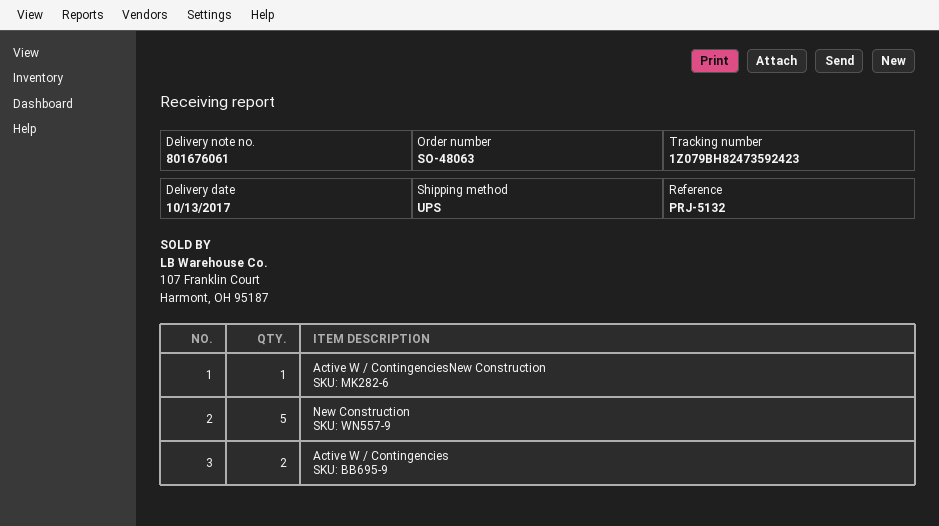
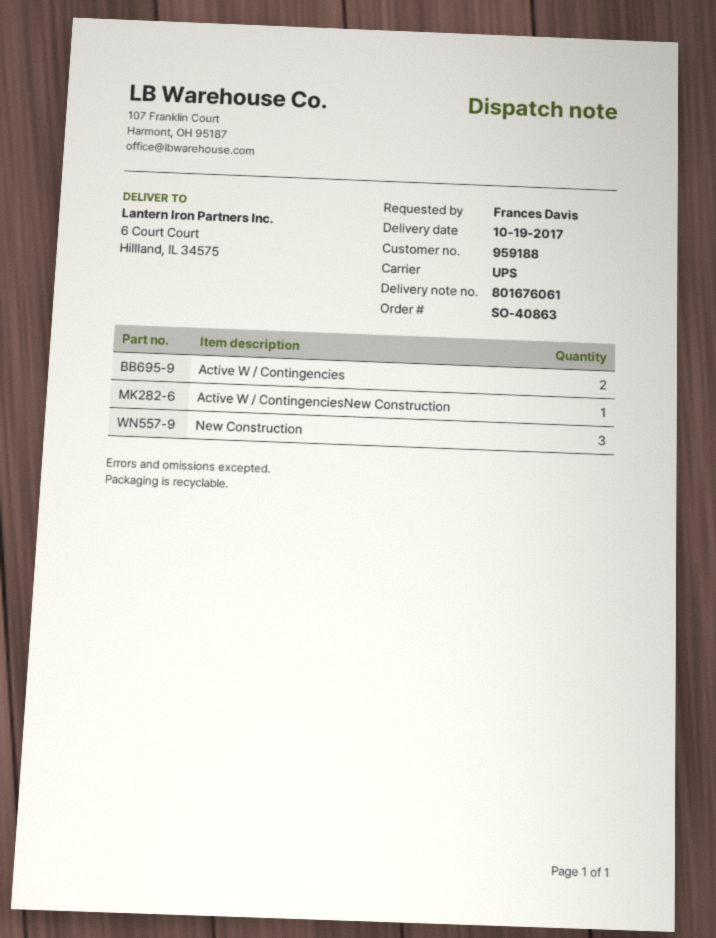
order number: SO-48063 -> SO-40863
delivery date: 2017-10-13 -> 2017-10-19
New Construction: 5 -> 3

